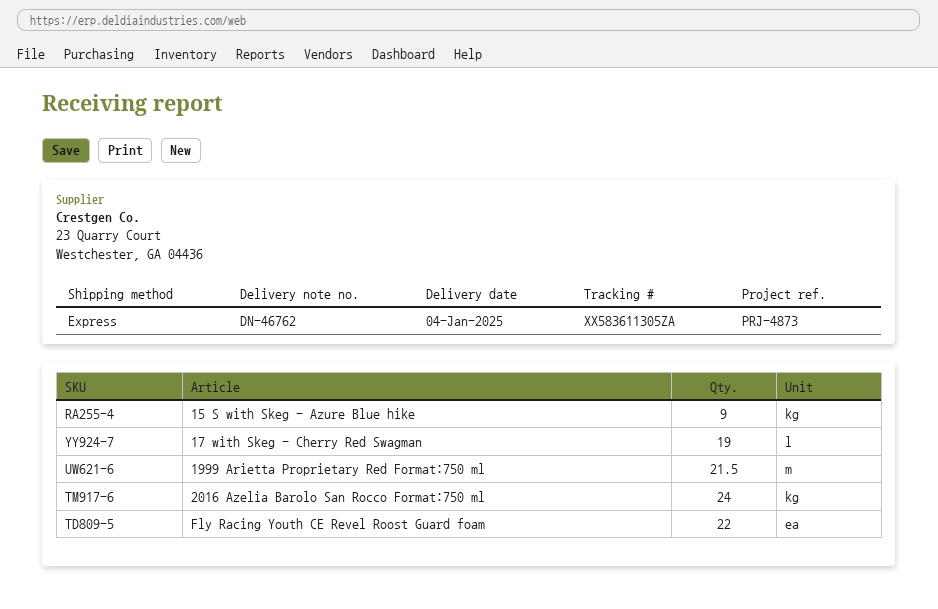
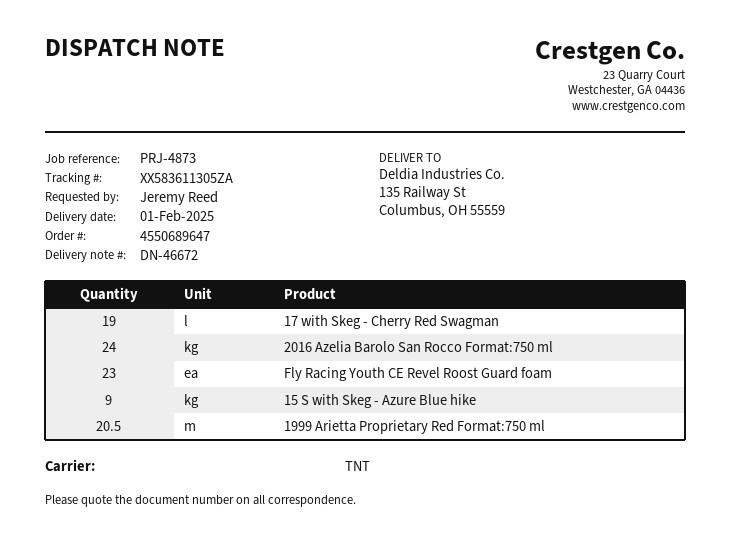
delivery note number: DN-46762 -> DN-46672
delivery date: 2025-01-04 -> 2025-02-01
shipping method: express -> TNT
1999 Arietta Proprietary Red Format:750 ml: 21.5 -> 20.5
Fly Racing Youth CE Revel Roost Guard foam: 22 -> 23

